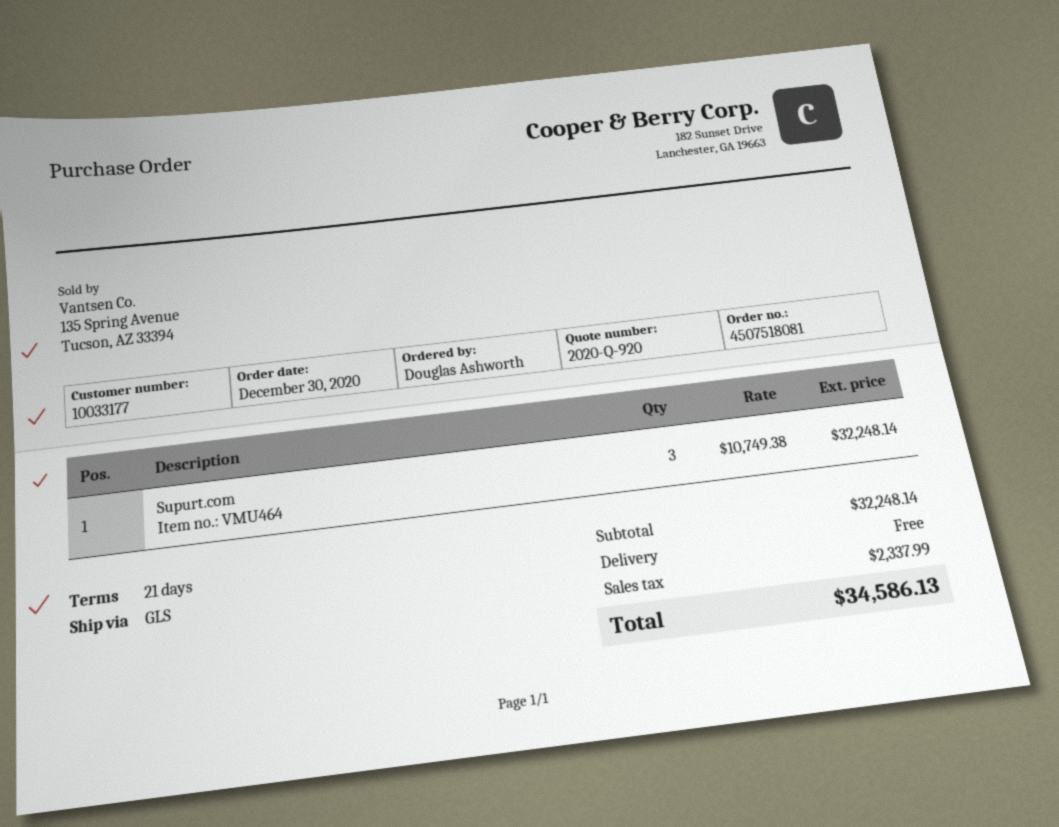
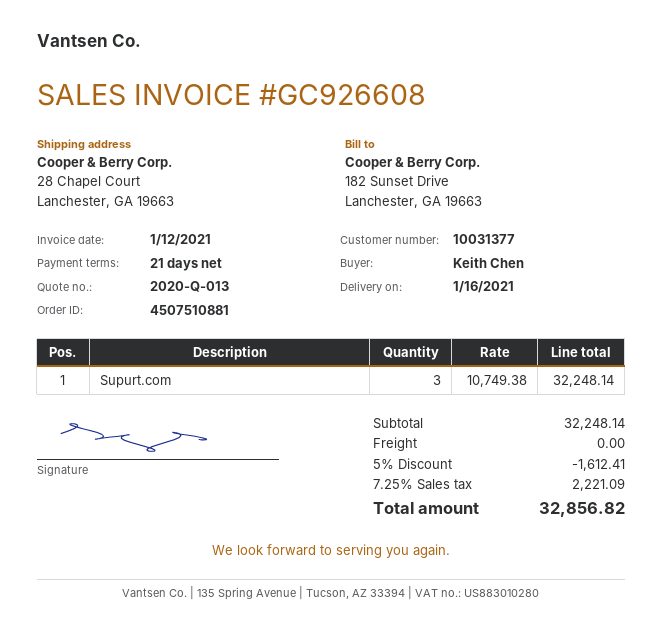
quote number: 2020-Q-920 -> 2020-Q-013
order number: 4507518081 -> 4507510881
customer number: 10033177 -> 10031377
ordered by: Douglas Ashworth -> Keith Chen
discount: none -> 5% = 1612.41
tax: 2337.99 -> 2221.09
total: 34586.13 -> 32856.82

